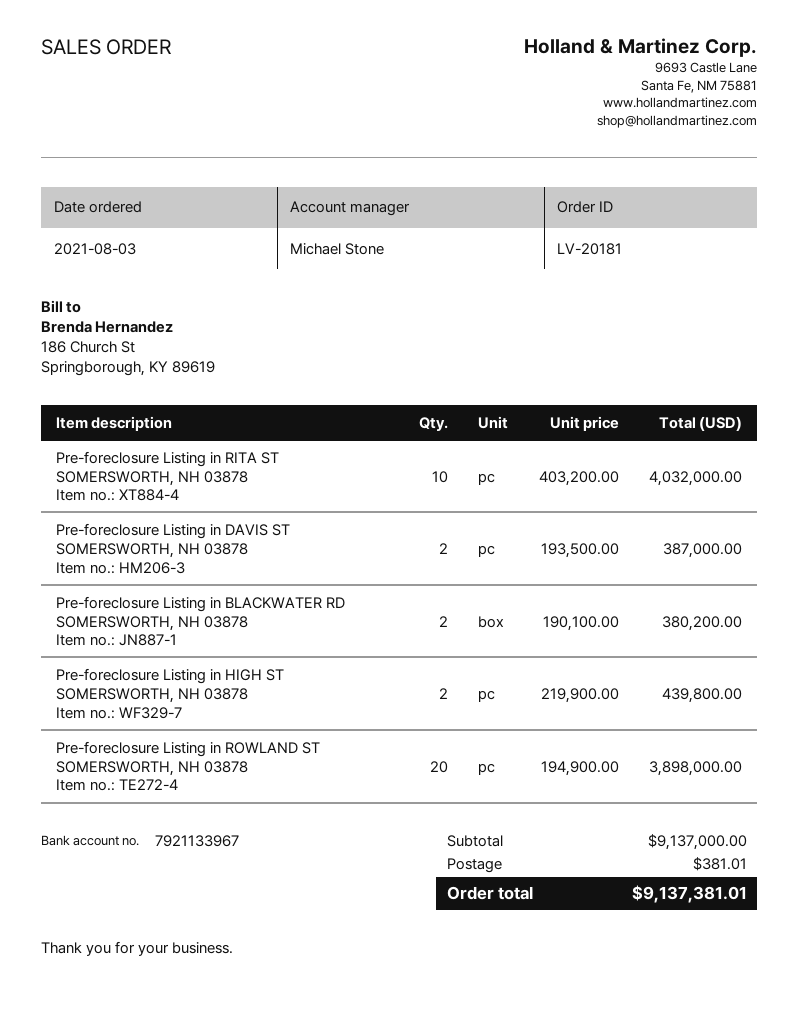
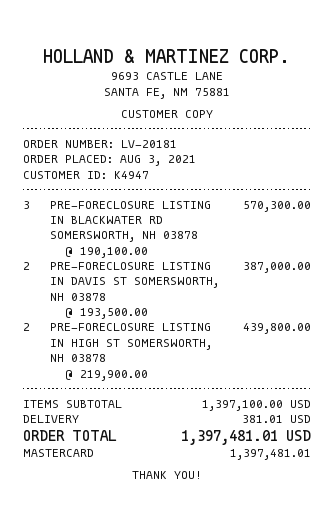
Pre-foreclosure Listing in RITA ST SOMERSWORTH, NH 03878: 10 x 403200.00 = 4032000.00 -> none
Pre-foreclosure Listing in BLACKWATER RD SOMERSWORTH, NH 03878: 2 x 190100.00 = 380200.00 -> 3 x 190100.00 = 570300.00
Pre-foreclosure Listing in ROWLAND ST SOMERSWORTH, NH 03878: 20 x 194900.00 = 3898000.00 -> none
subtotal: 9137000.00 -> 1397100.00
total: 9137381.01 -> 1397481.01

